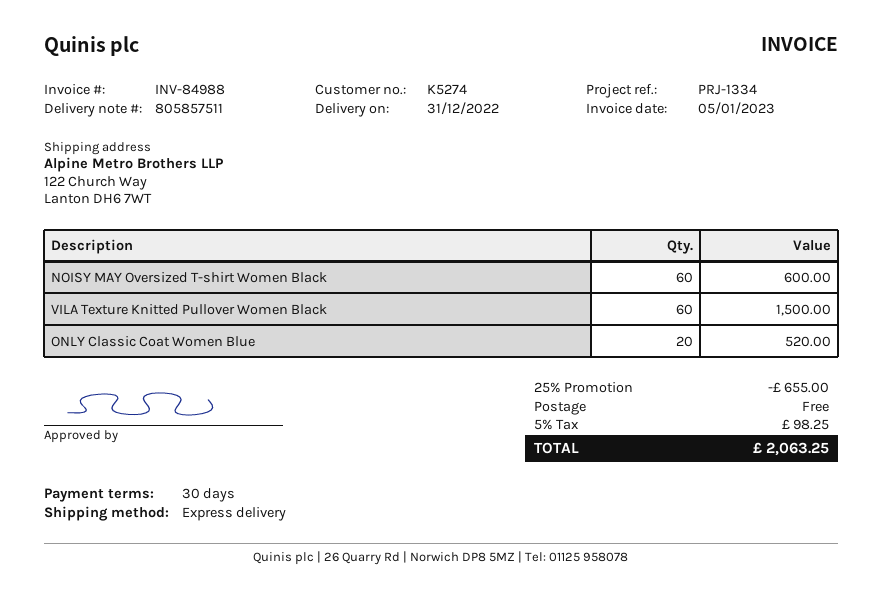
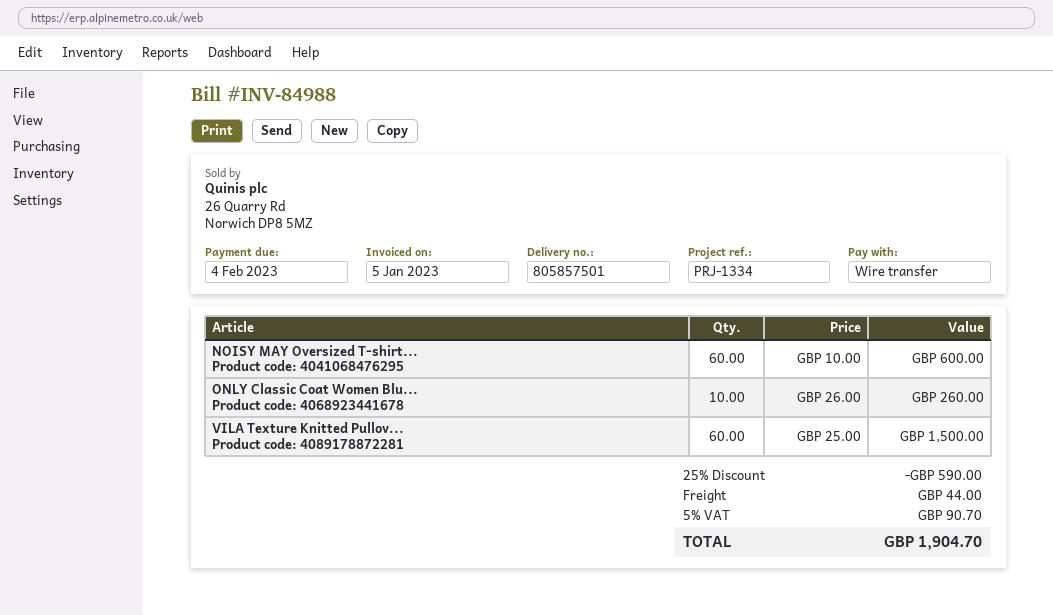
delivery note number: 805857511 -> 805857501
ONLY Classic Coat Women Blue: 20 for 520.00 -> 10 for 260.00
discount: 25% = 655.00 -> 25% = 590.00
shipping: 0.00 -> 44.00
tax: 5% = 98.25 -> 5% = 90.70
total: 2063.25 -> 1904.70

